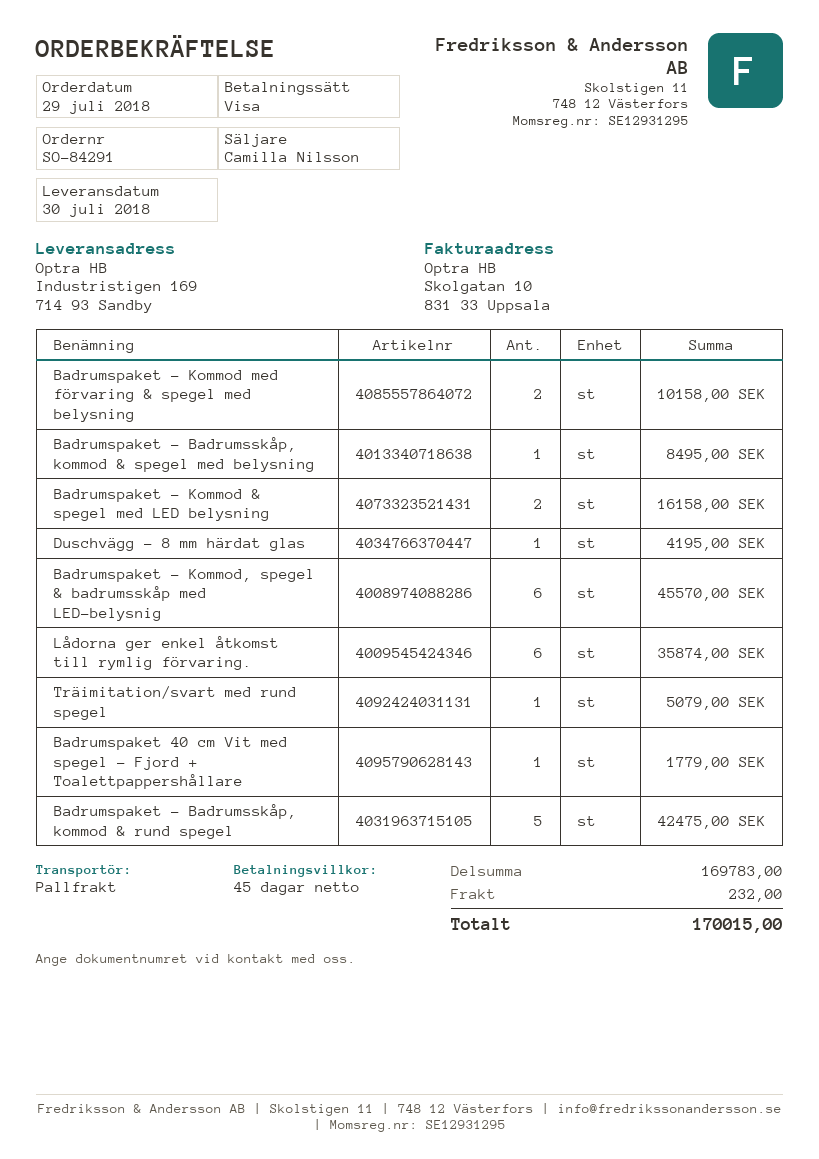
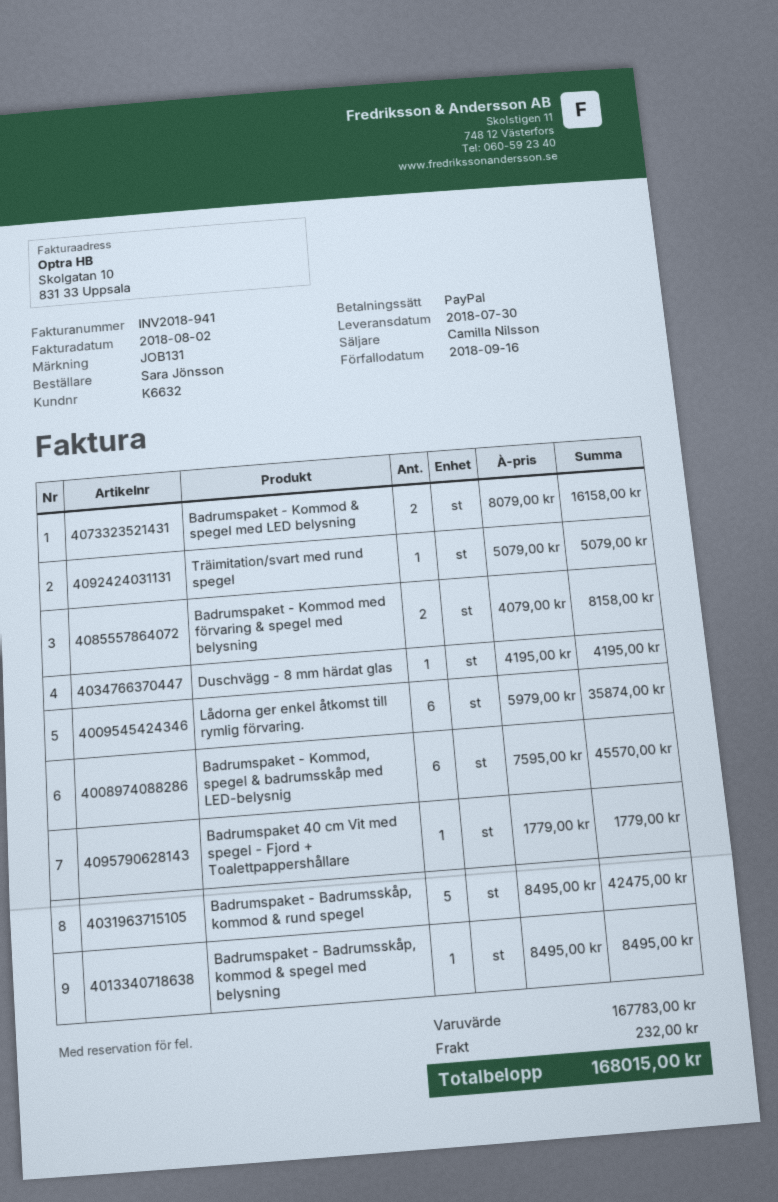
payment method: Visa -> PayPal
Badrumspaket - Kommod med förvaring & spegel med belysning: 2 for 10158.00 -> 2 for 8158.00
subtotal: 169783.00 -> 167783.00
total: 170015.00 -> 168015.00

